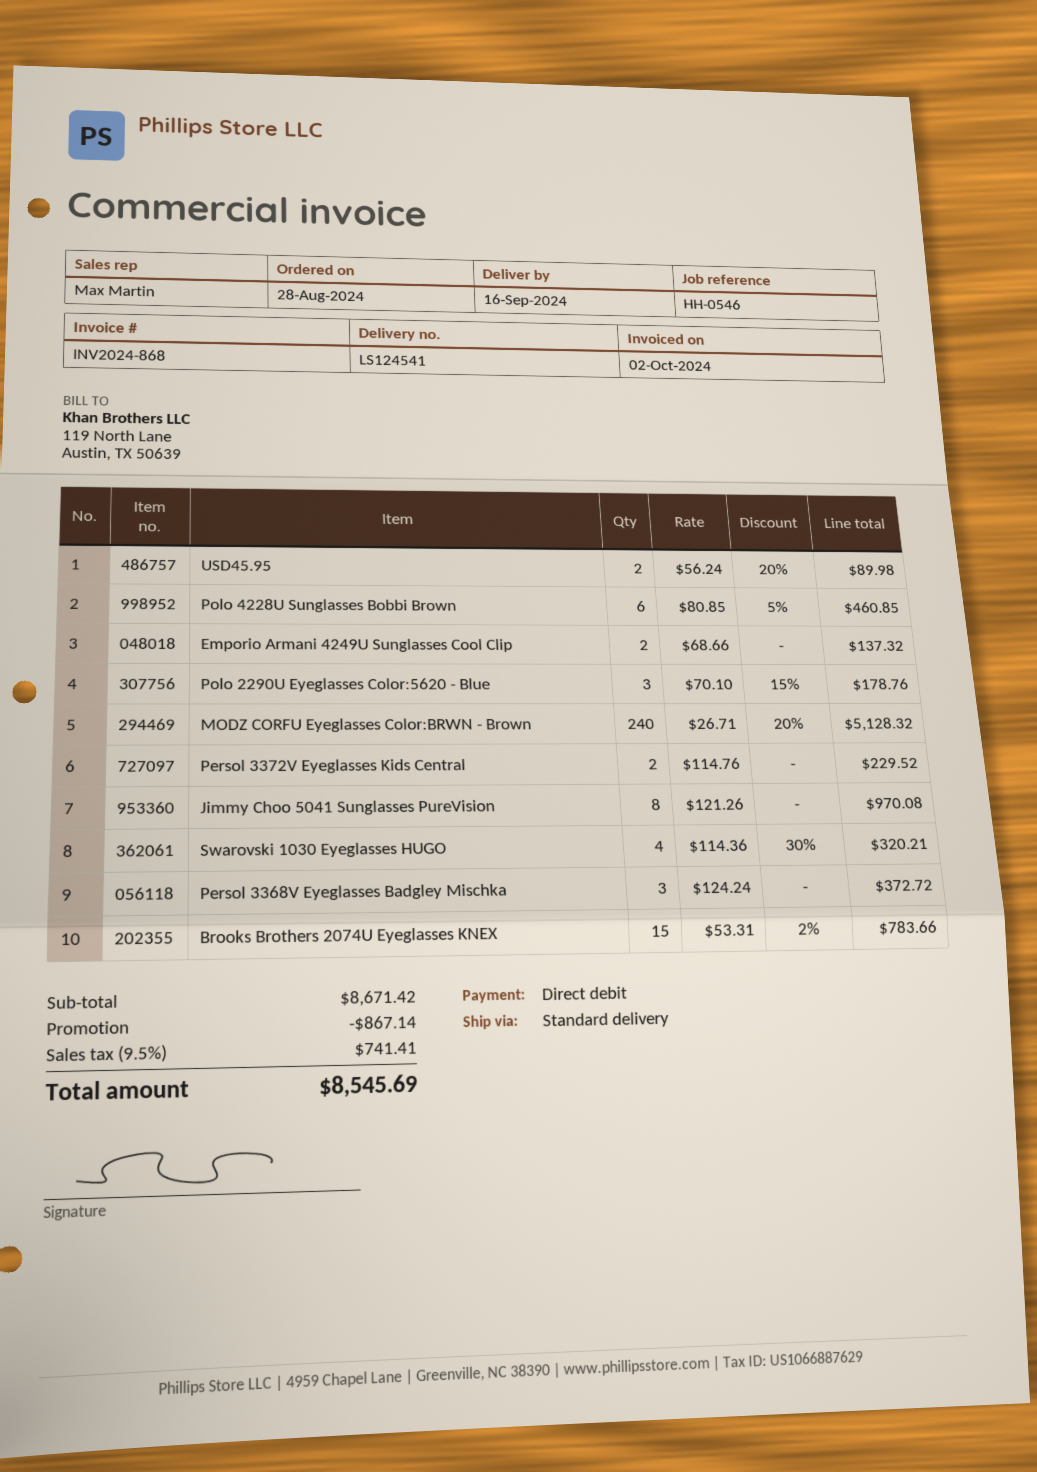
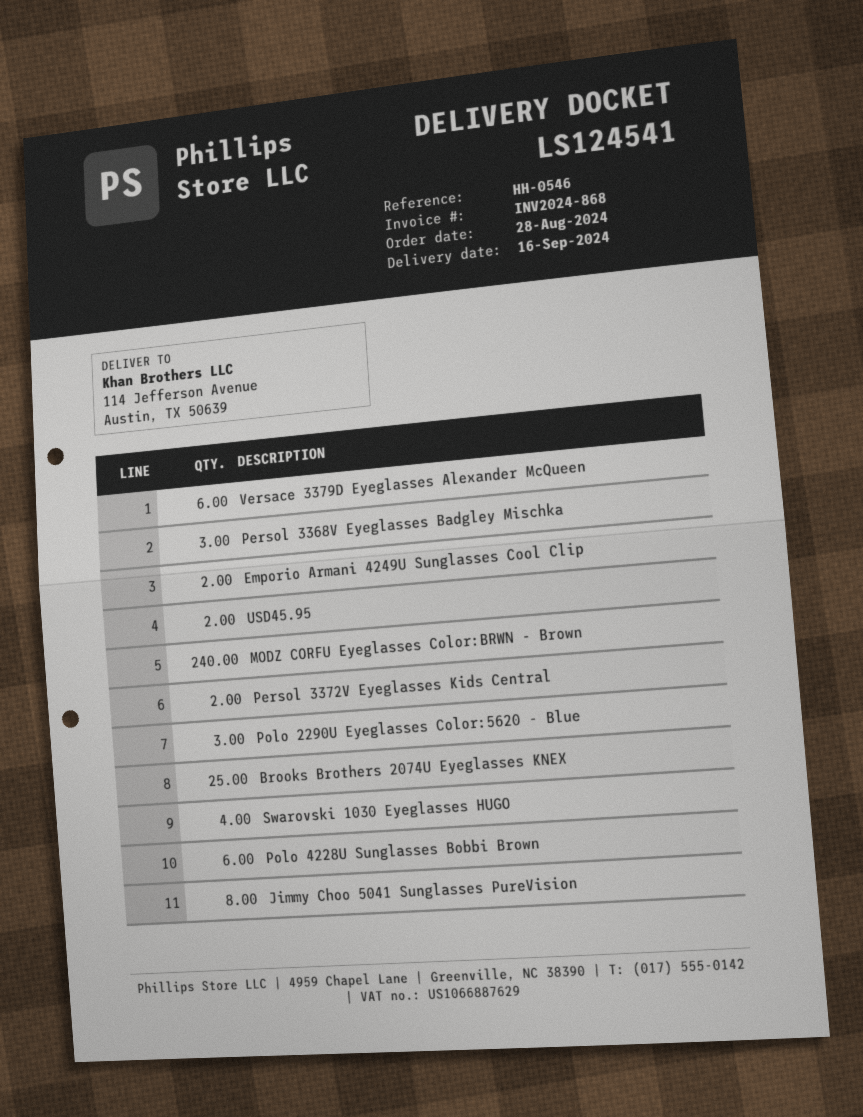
Brooks Brothers 2074U Eyeglasses KNEX: 15 -> 25
Versace 3379D Eyeglasses Alexander McQueen: none -> 6

